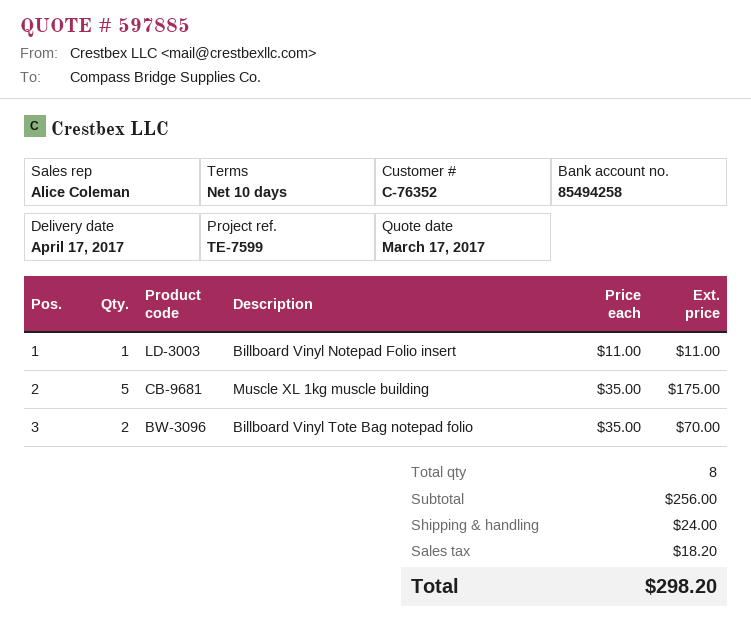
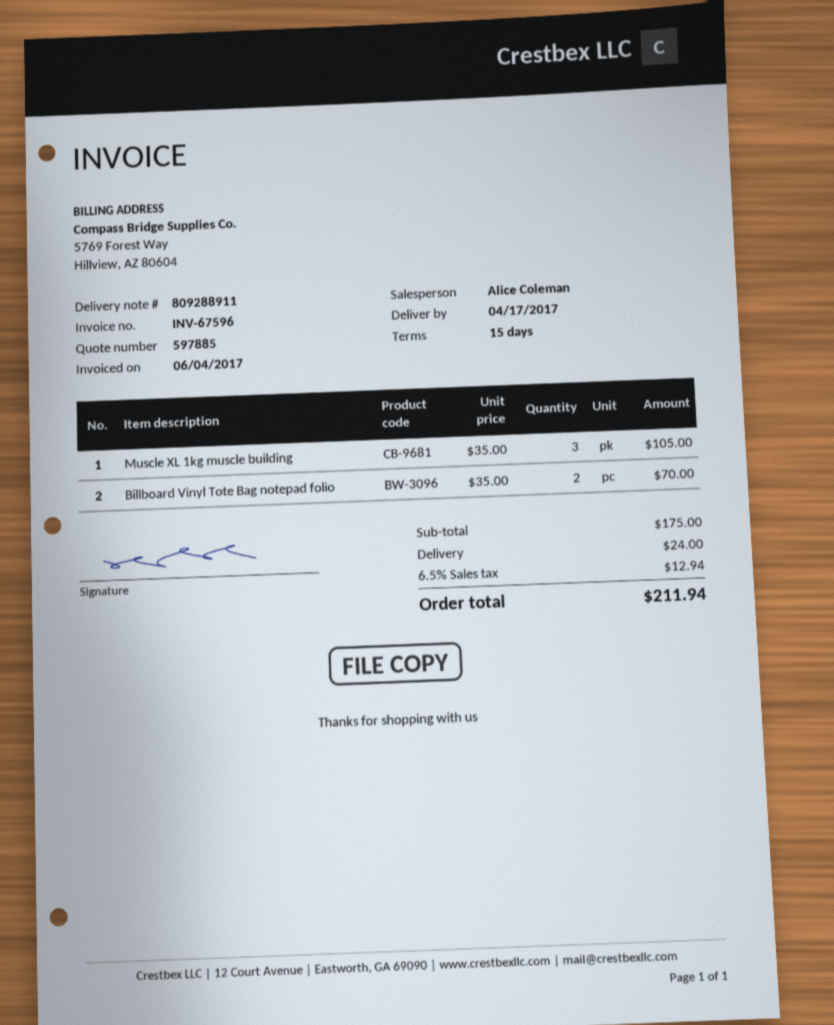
payment terms: 10 days -> 15 days
Billboard Vinyl Notepad Folio insert: 1 x 11.00 = 11.00 -> none
Muscle XL 1kg muscle building: 5 x 35.00 = 175.00 -> 3 x 35.00 = 105.00
subtotal: 256.00 -> 175.00
tax: 18.20 -> 12.94
total: 298.20 -> 211.94

